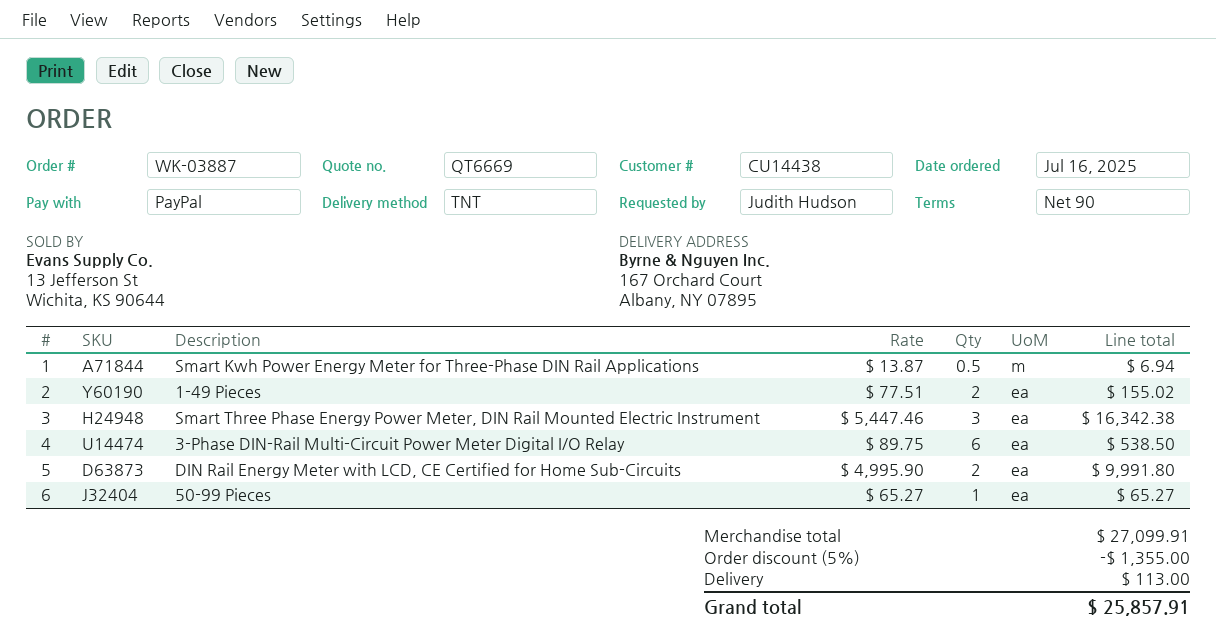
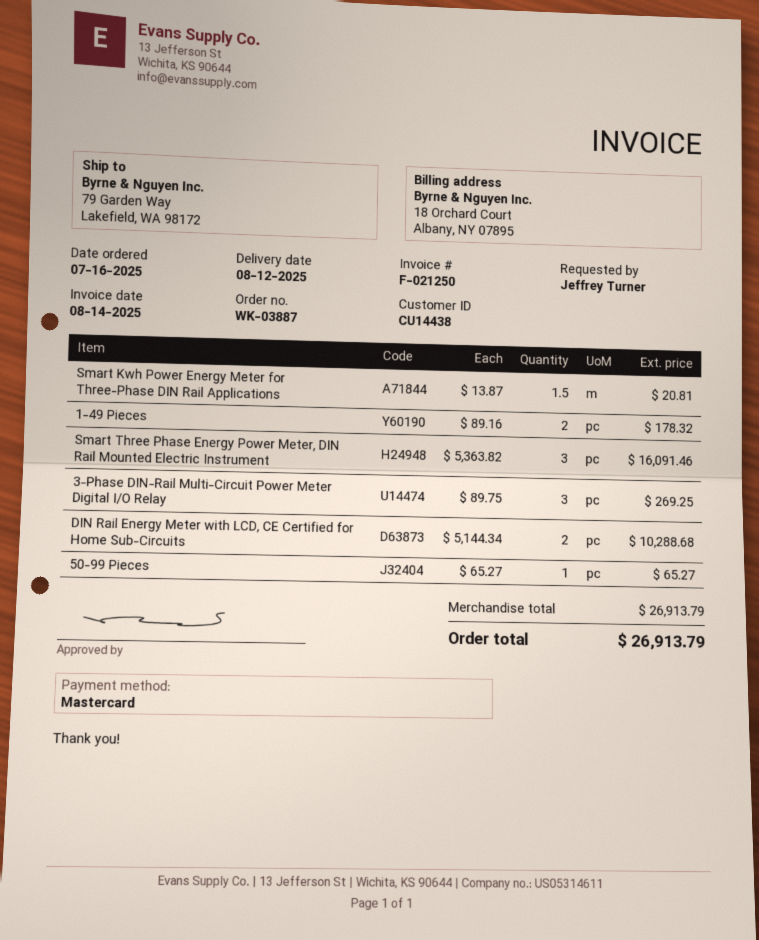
ordered by: Judith Hudson -> Jeffrey Turner
payment method: PayPal -> Mastercard
ship to: 167 Orchard Court, Albany, NY 07895 -> 79 Garden Way, Lakefield, WA 98172
Smart Kwh Power Energy Meter for Three-Phase DIN Rail Applications: 0.5 x 13.87 = 6.94 -> 1.5 x 13.87 = 20.81
1-49 Pieces: 2 x 77.51 = 155.02 -> 2 x 89.16 = 178.32
Smart Three Phase Energy Power Meter, DIN Rail Mounted Electric Instrument: 3 x 5447.46 = 16342.38 -> 3 x 5363.82 = 16091.46
3-Phase DIN-Rail Multi-Circuit Power Meter Digital I/O Relay: 6 x 89.75 = 538.50 -> 3 x 89.75 = 269.25
DIN Rail Energy Meter with LCD, CE Certified for Home Sub-Circuits: 2 x 4995.90 = 9991.80 -> 2 x 5144.34 = 10288.68
subtotal: 27099.91 -> 26913.79
discount: 5% = 1355.00 -> none
shipping: 113.00 -> none
total: 25857.91 -> 26913.79

